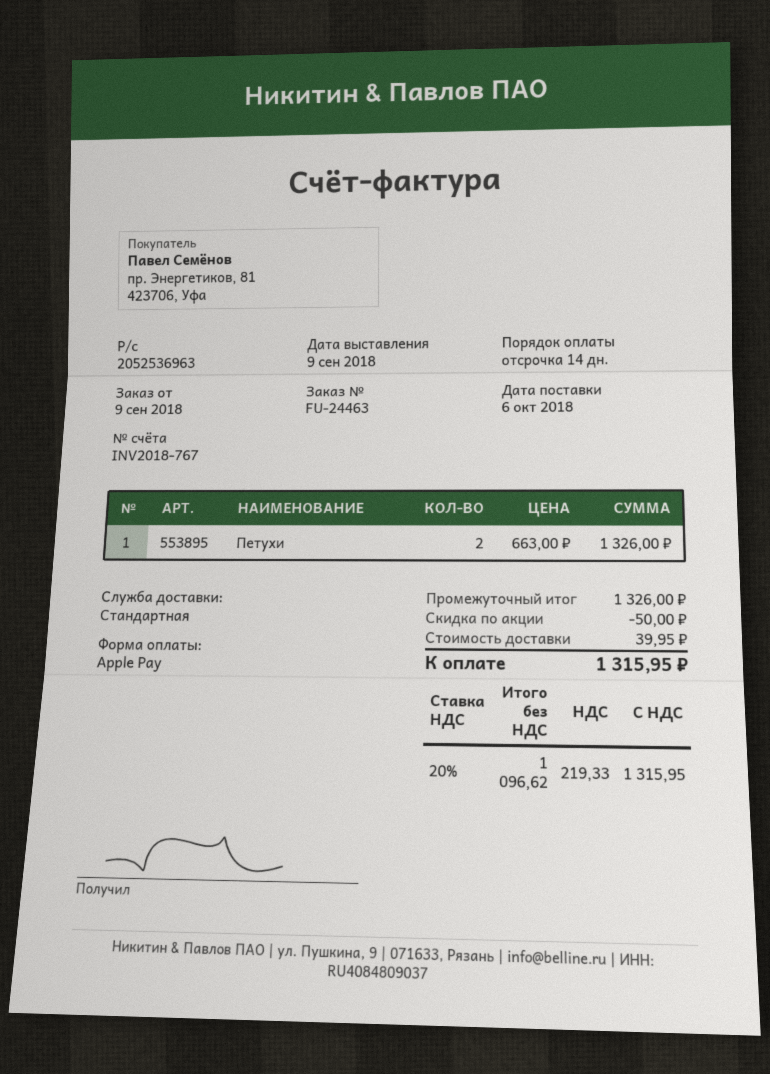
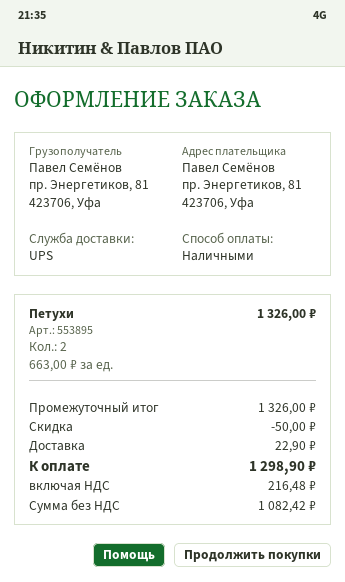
payment method: Apple Pay -> cash
shipping method: standard -> UPS
shipping: 39.95 -> 22.90
net: 1096.62 -> 1082.42
tax: 219.33 -> 216.48
total: 1315.95 -> 1298.90

